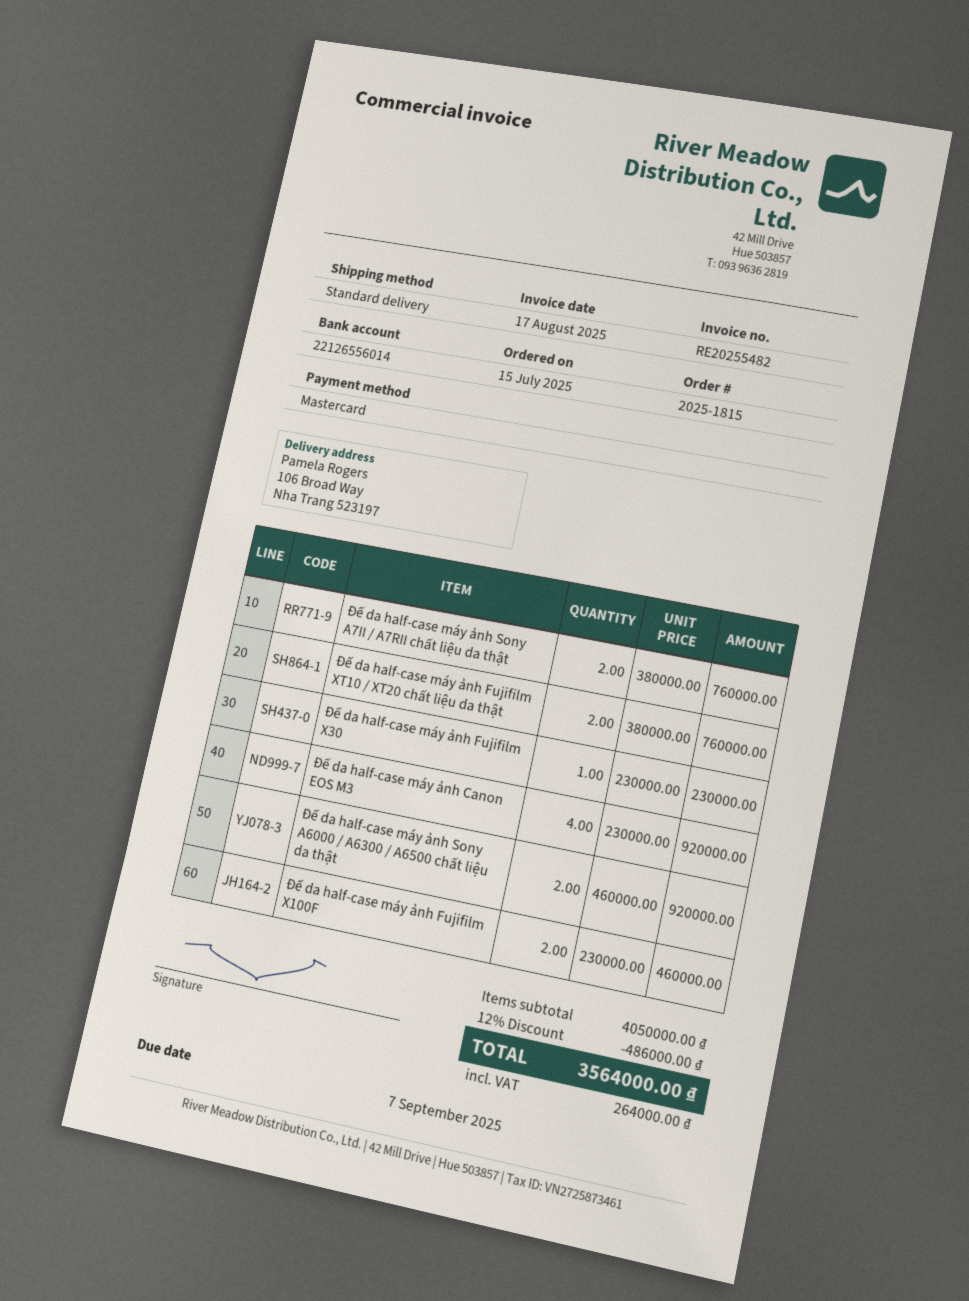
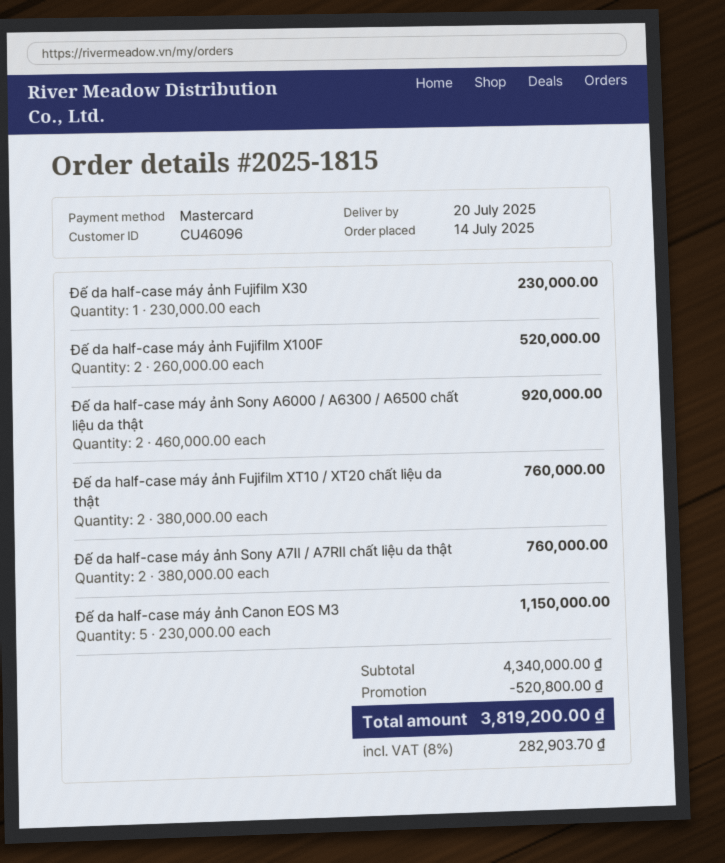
order date: 2025-07-15 -> 2025-07-14
Đế da half-case máy ảnh Canon EOS M3: 4 x 230000.00 = 920000.00 -> 5 x 230000.00 = 1150000.00
Đế da half-case máy ảnh Fujifilm X100F: 2 x 230000.00 = 460000.00 -> 2 x 260000.00 = 520000.00
subtotal: 4050000.00 -> 4340000.00
discount: 486000.00 -> 520800.00
tax: 264000.00 -> 282903.70
total: 3564000.00 -> 3819200.00

